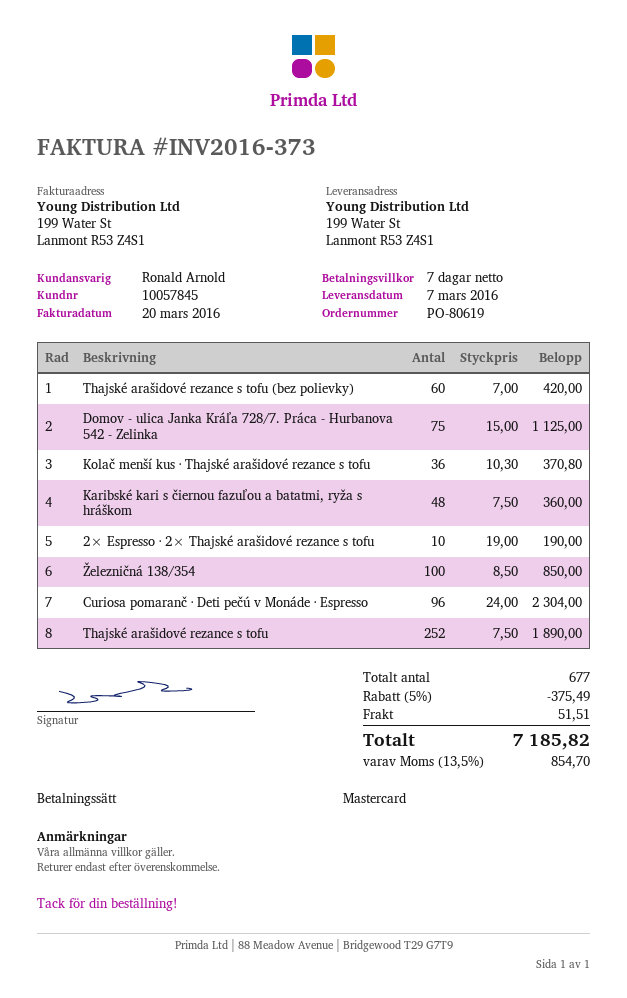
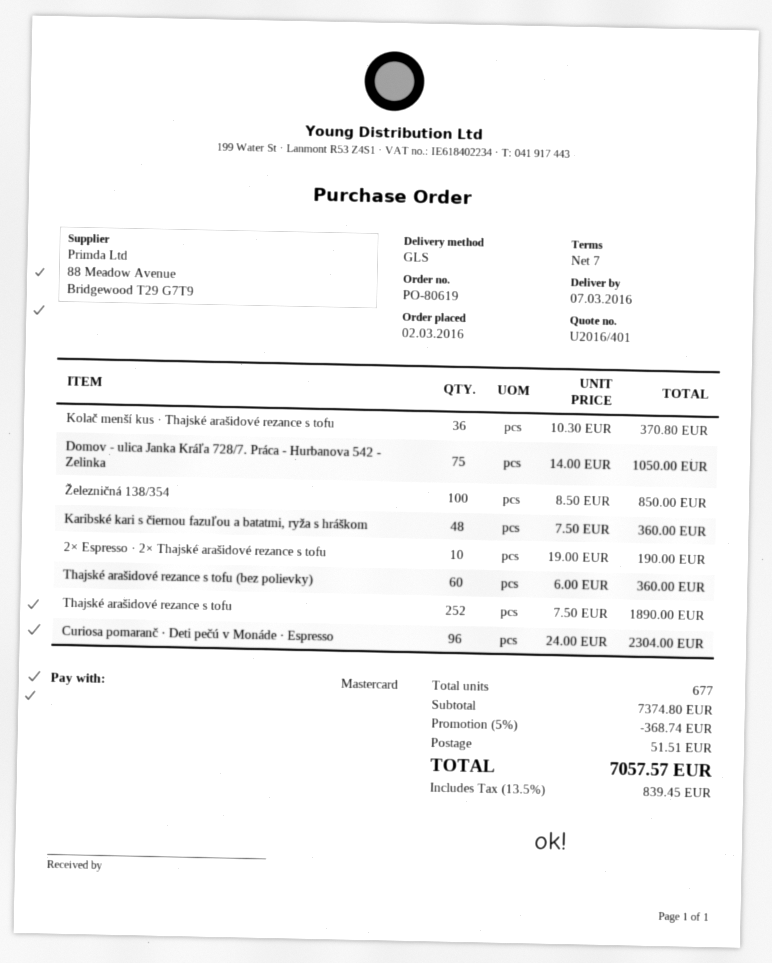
Thajské arašidové rezance s tofu (bez polievky): 60 x 7.00 = 420.00 -> 60 x 6.00 = 360.00
Domov - ulica Janka Kráľa 728/7. Práca - Hurbanova 542 - Zelinka: 75 x 15.00 = 1125.00 -> 75 x 14.00 = 1050.00
discount: 5% = 375.49 -> 5% = 368.74
tax: 13.5% = 854.70 -> 13.5% = 839.45
total: 7185.82 -> 7057.57

